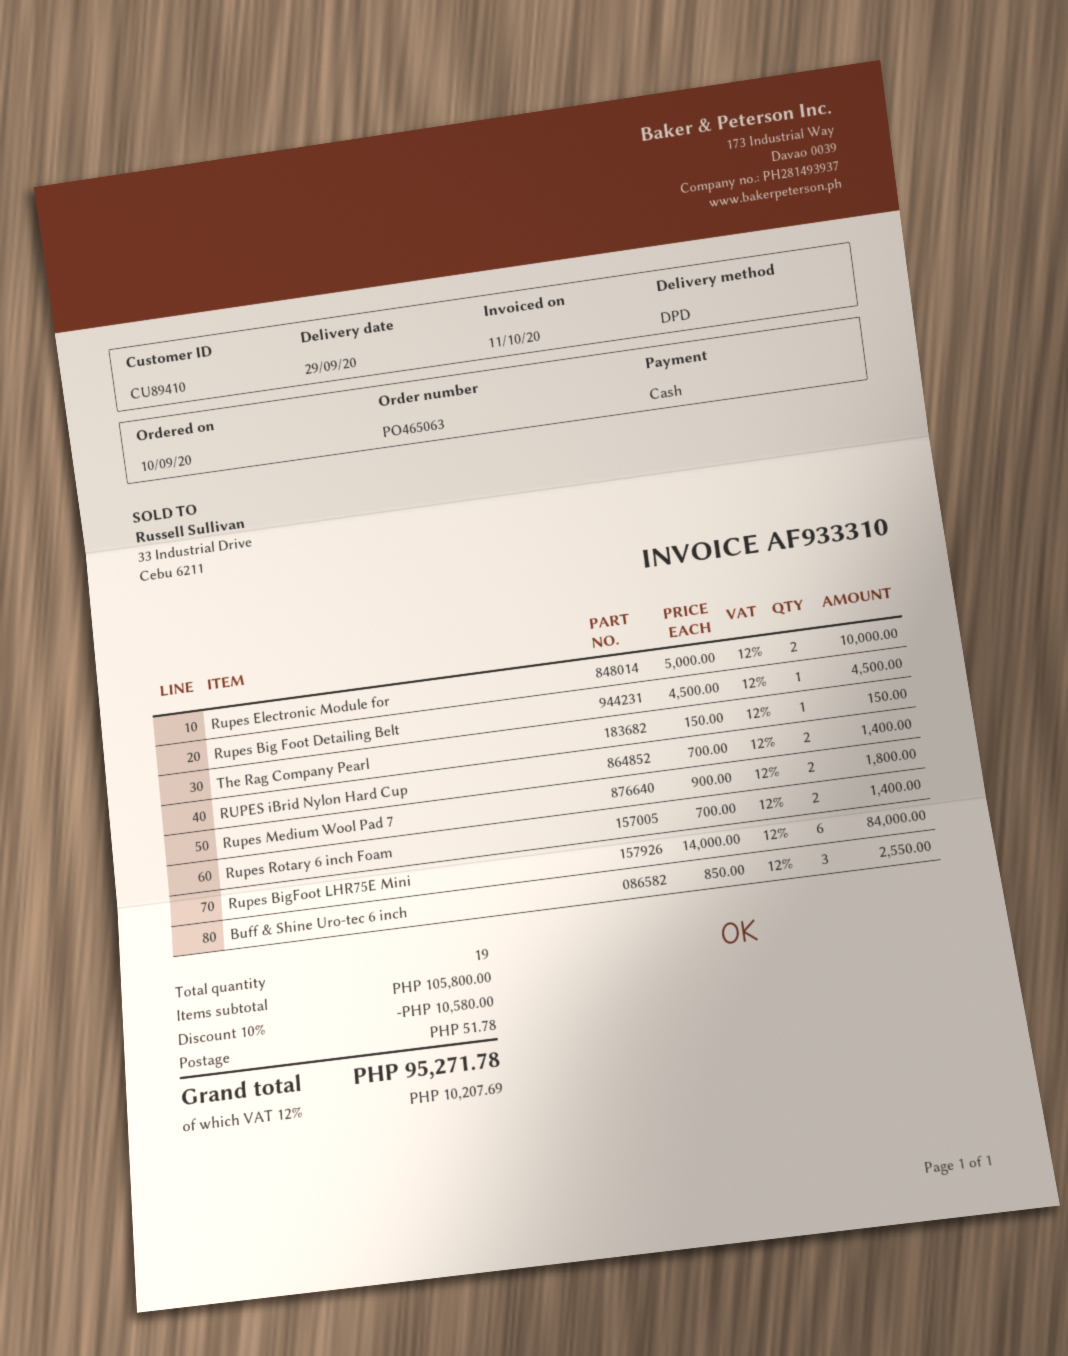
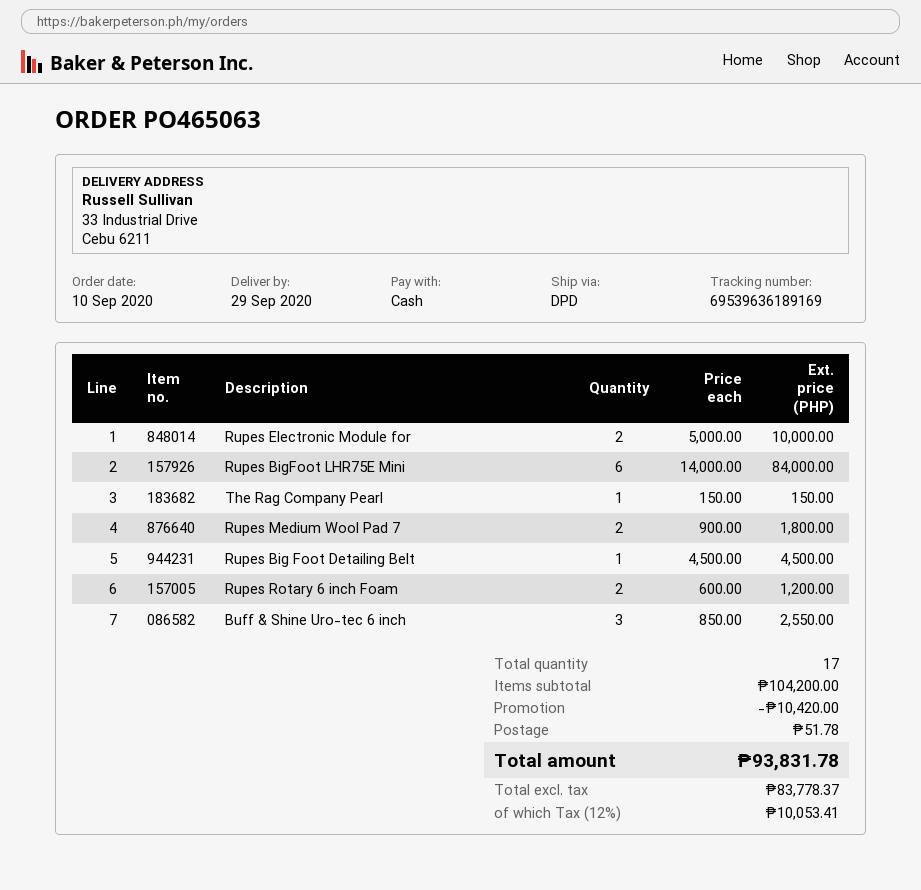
RUPES iBrid Nylon Hard Cup: 2 x 700.00 = 1400.00 -> none
Rupes Rotary 6 inch Foam: 2 x 700.00 = 1400.00 -> 2 x 600.00 = 1200.00
total quantity: 19 -> 17
subtotal: 105800.00 -> 104200.00
discount: 10580.00 -> 10420.00
tax: 12% = 10207.69 -> 12% = 10053.41
total: 95271.78 -> 93831.78

